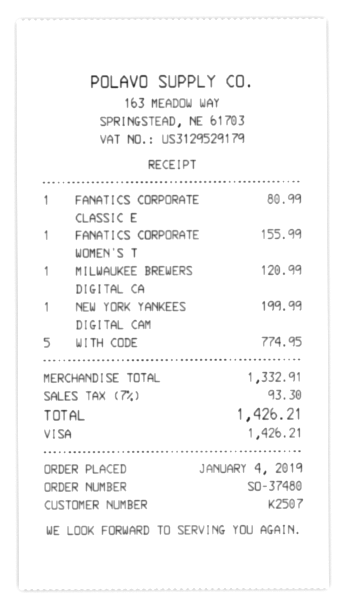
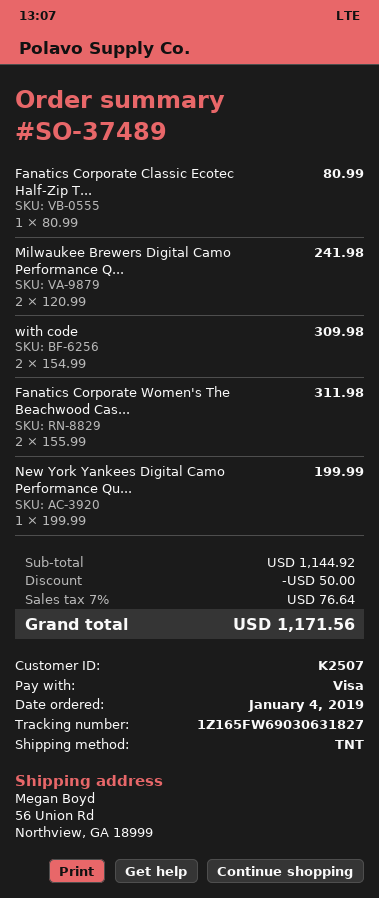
order number: SO-37480 -> SO-37489
FANATICS CORPORATE WOMEN'S T: 1 for 155.99 -> 2 for 311.98
MILWAUKEE BREWERS DIGITAL CA: 1 for 120.99 -> 2 for 241.98
WITH CODE: 5 for 774.95 -> 2 for 309.98
subtotal: 1332.91 -> 1144.92
discount: none -> 50.00
tax: 7% = 93.30 -> 7% = 76.64
total: 1426.21 -> 1171.56

